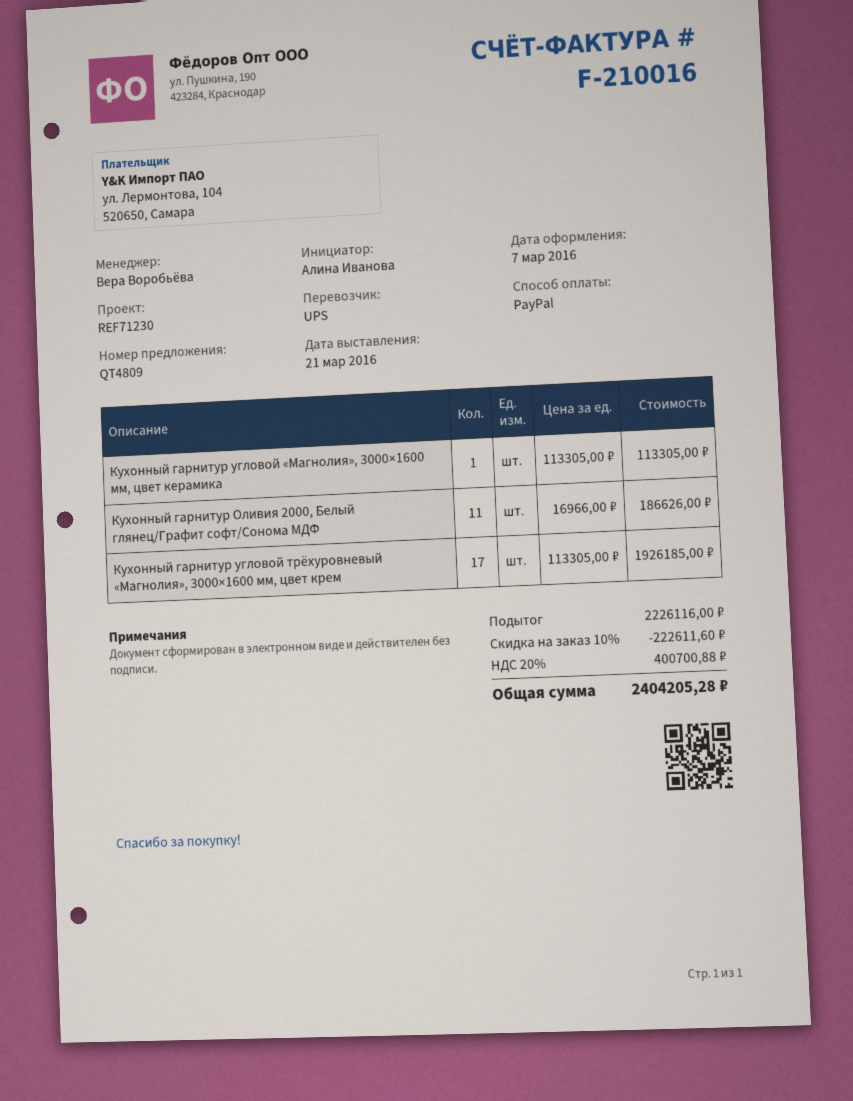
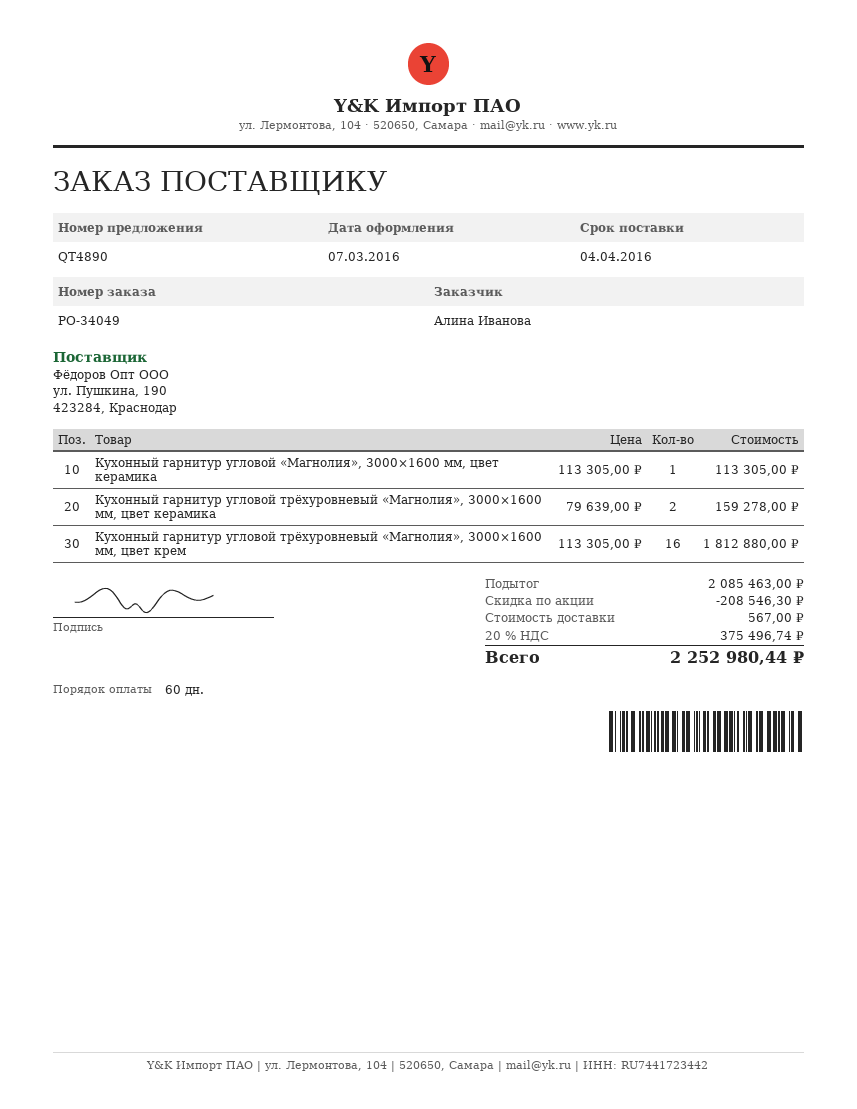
quote number: QT4809 -> QT4890
Кухонный гарнитур Оливия 2000, Белый глянец/Графит софт/Сонома МДФ: 11 x 16966.00 = 186626.00 -> none
Кухонный гарнитур угловой трёхуровневый «Магнолия», 3000×1600 мм, цвет крем: 17 x 113305.00 = 1926185.00 -> 16 x 113305.00 = 1812880.00
Кухонный гарнитур угловой трёхуровневый «Магнолия», 3000×1600 мм, цвет керамика: none -> 2 x 79639.00 = 159278.00
subtotal: 2226116.00 -> 2085463.00
discount: 222611.60 -> 208546.30
shipping: none -> 567.00
tax: 20% = 400700.88 -> 20% = 375496.74
total: 2404205.28 -> 2252980.44

